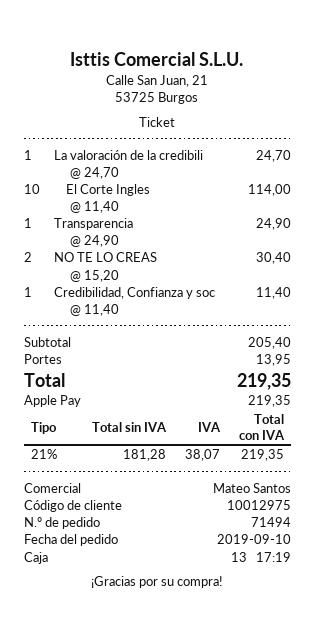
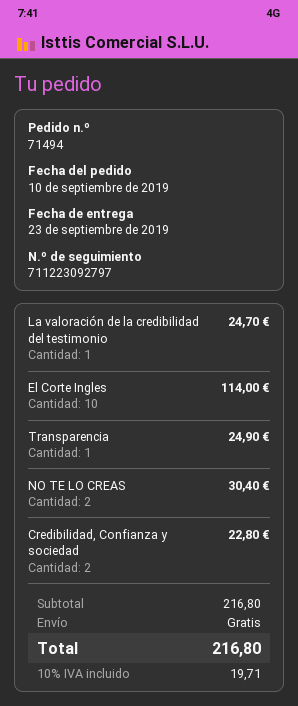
Credibilidad, Confianza y soc: 1 for 11.40 -> 2 for 22.80
subtotal: 205.40 -> 216.80
shipping: 13.95 -> 0.00
tax: 21% = 38.07 -> 10% = 19.71
total: 219.35 -> 216.80

